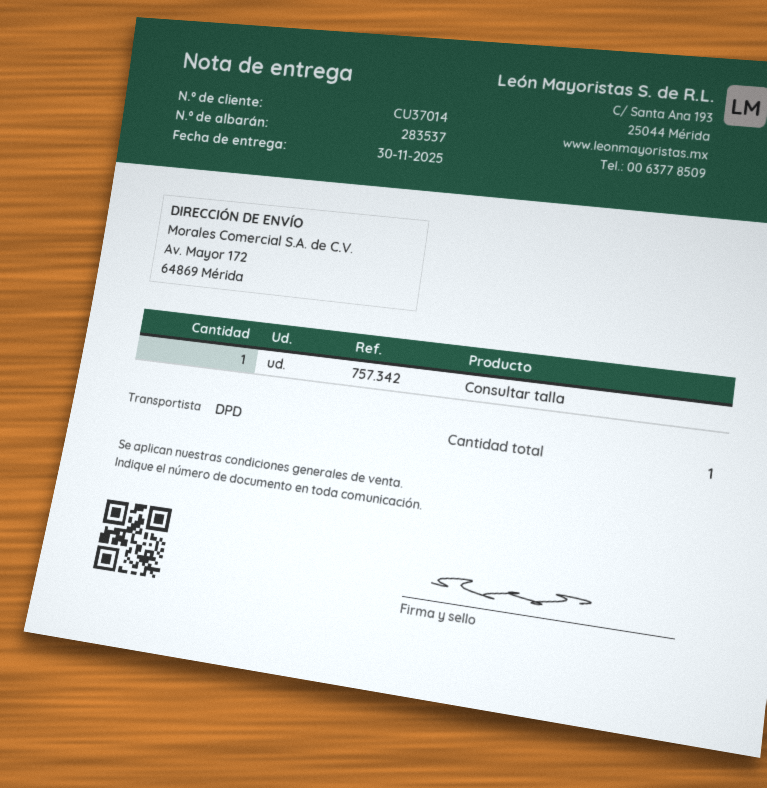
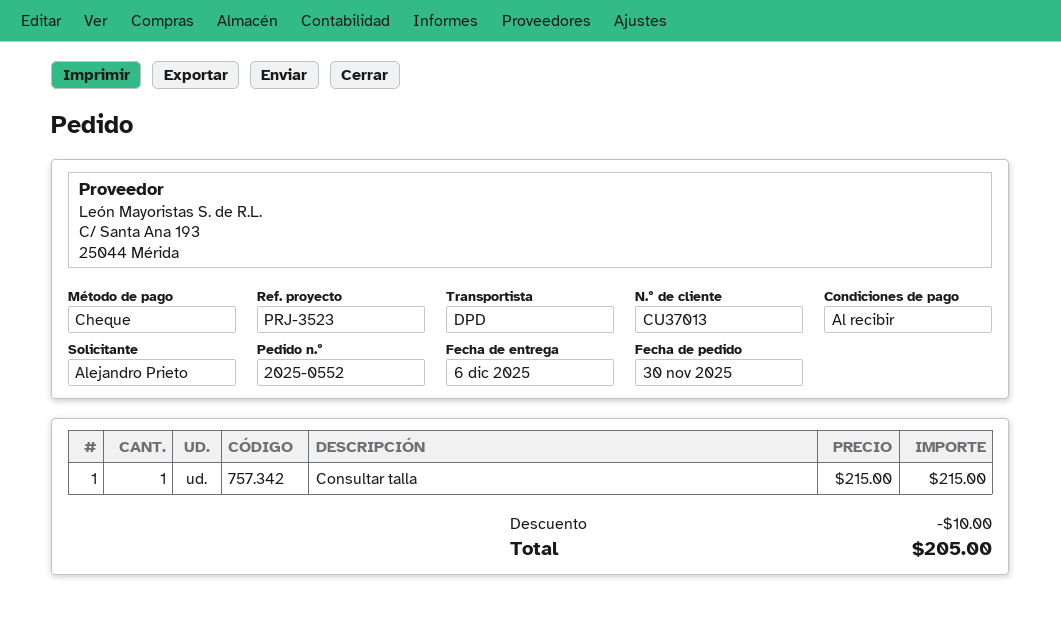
delivery date: 2025-11-30 -> 2025-12-06
customer number: CU37014 -> CU37013

